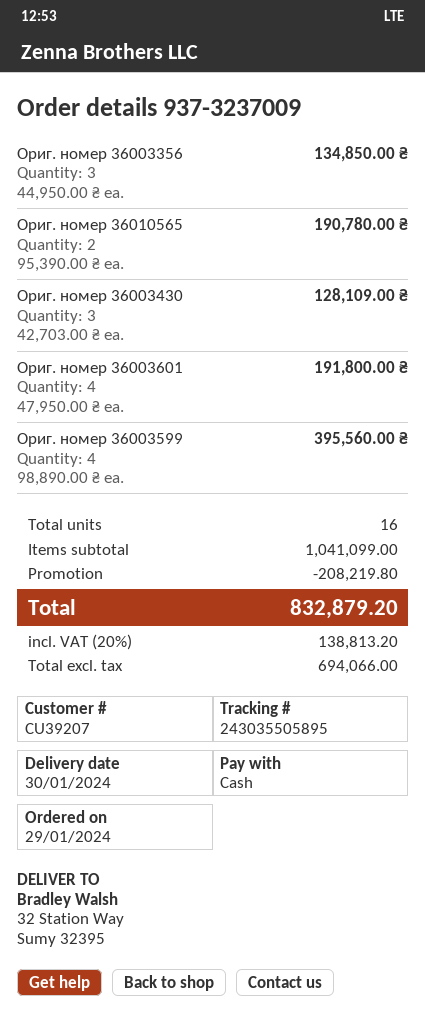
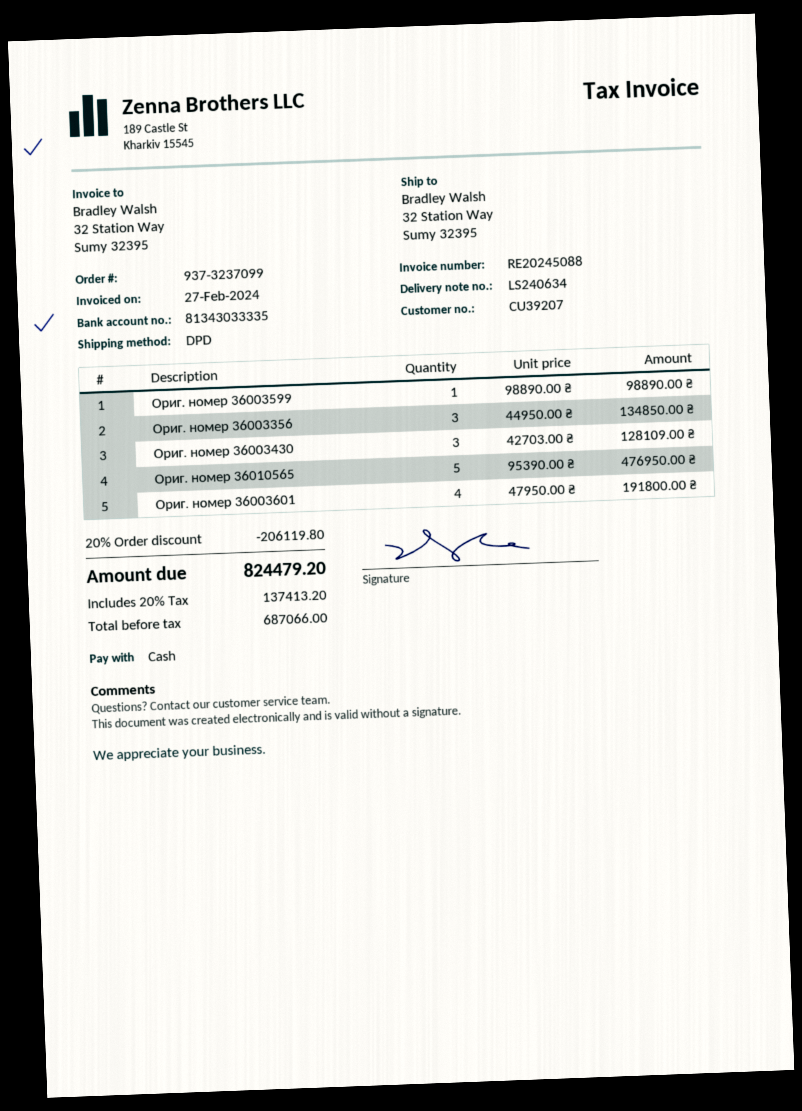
order number: 937-3237009 -> 937-3237099
Ориг. номер 36010565: 2 x 95390.00 = 190780.00 -> 5 x 95390.00 = 476950.00
Ориг. номер 36003599: 4 x 98890.00 = 395560.00 -> 1 x 98890.00 = 98890.00
discount: 208219.80 -> 206119.80
net: 694066.00 -> 687066.00
tax: 20% = 138813.20 -> 20% = 137413.20
total: 832879.20 -> 824479.20

